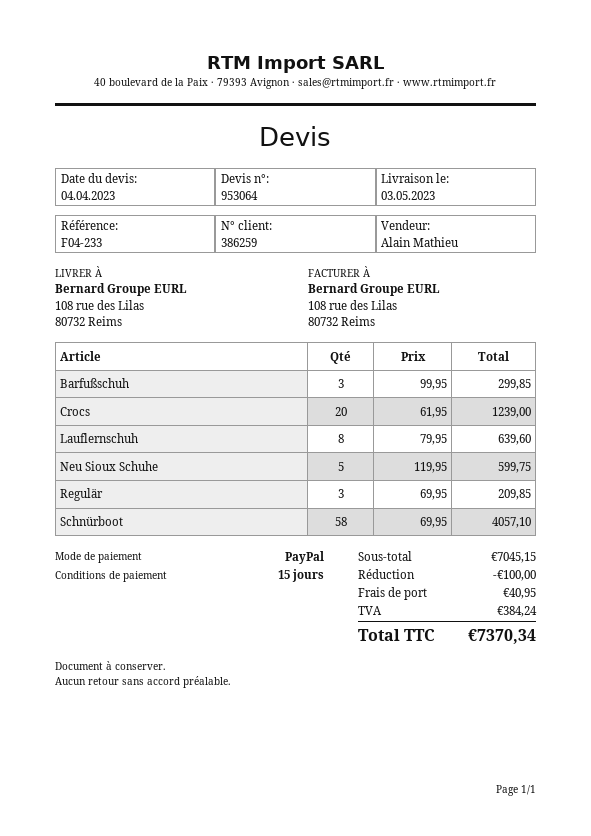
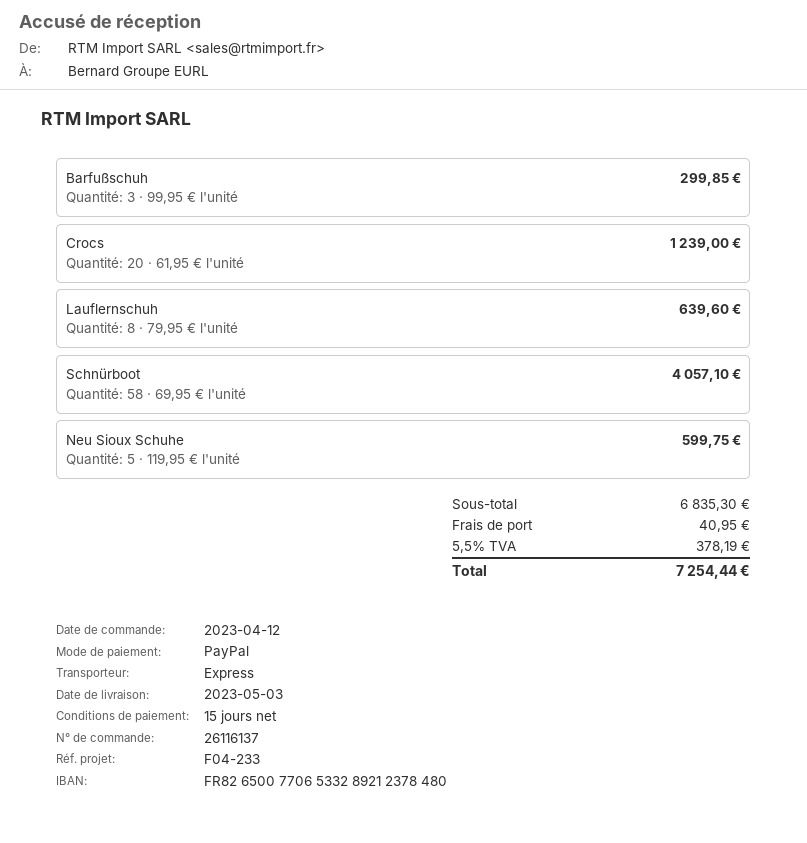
Regulär: 3 x 69.95 = 209.85 -> none
subtotal: 7045.15 -> 6835.30
discount: 100.00 -> none
tax: 384.24 -> 378.19
total: 7370.34 -> 7254.44

